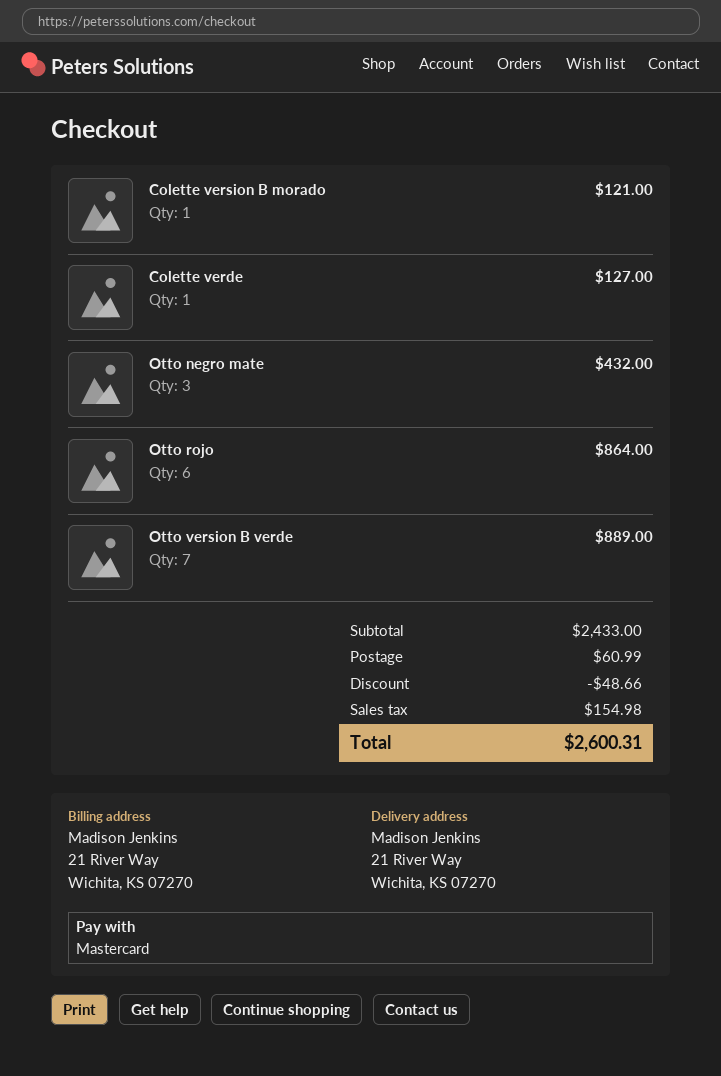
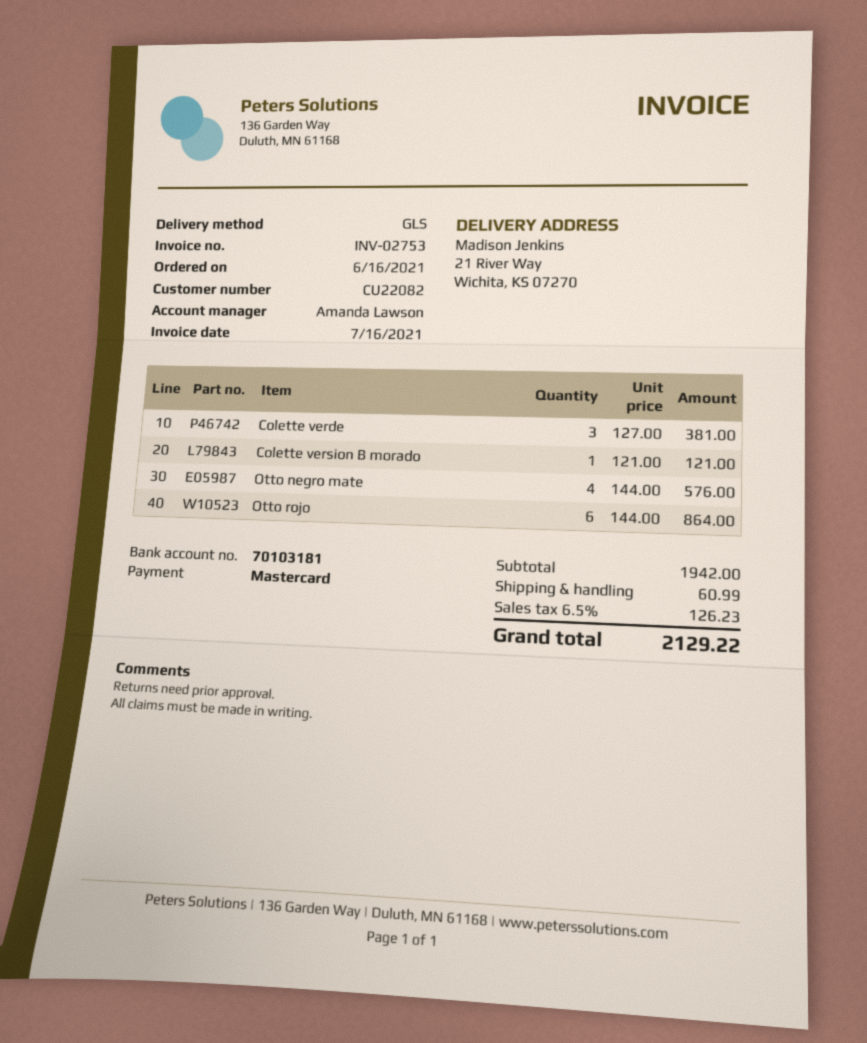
Colette verde: 1 for 127.00 -> 3 for 381.00
Otto negro mate: 3 for 432.00 -> 4 for 576.00
Otto version B verde: 7 for 889.00 -> none
subtotal: 2433.00 -> 1942.00
discount: 48.66 -> none
tax: 154.98 -> 126.23
total: 2600.31 -> 2129.22

